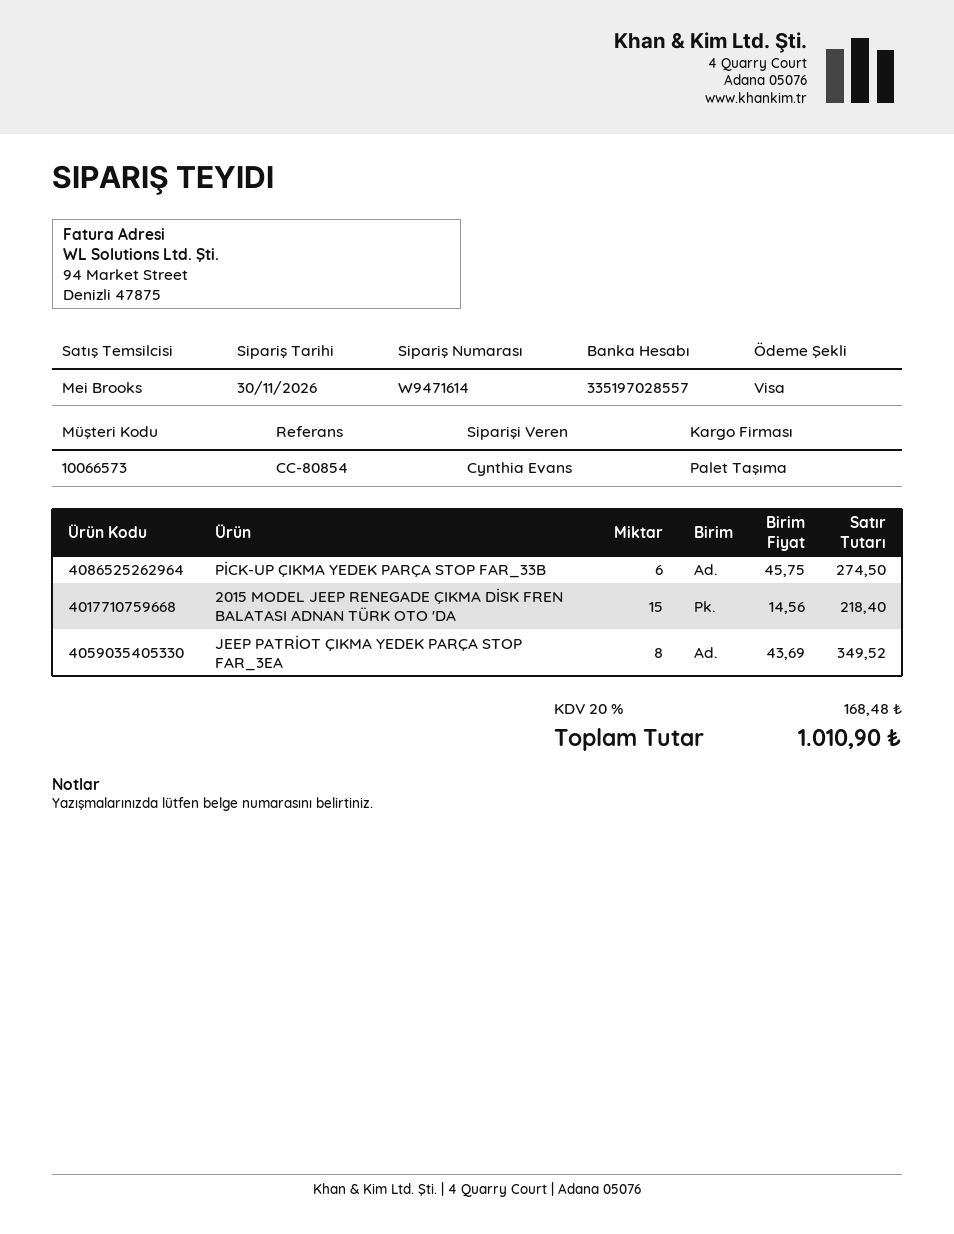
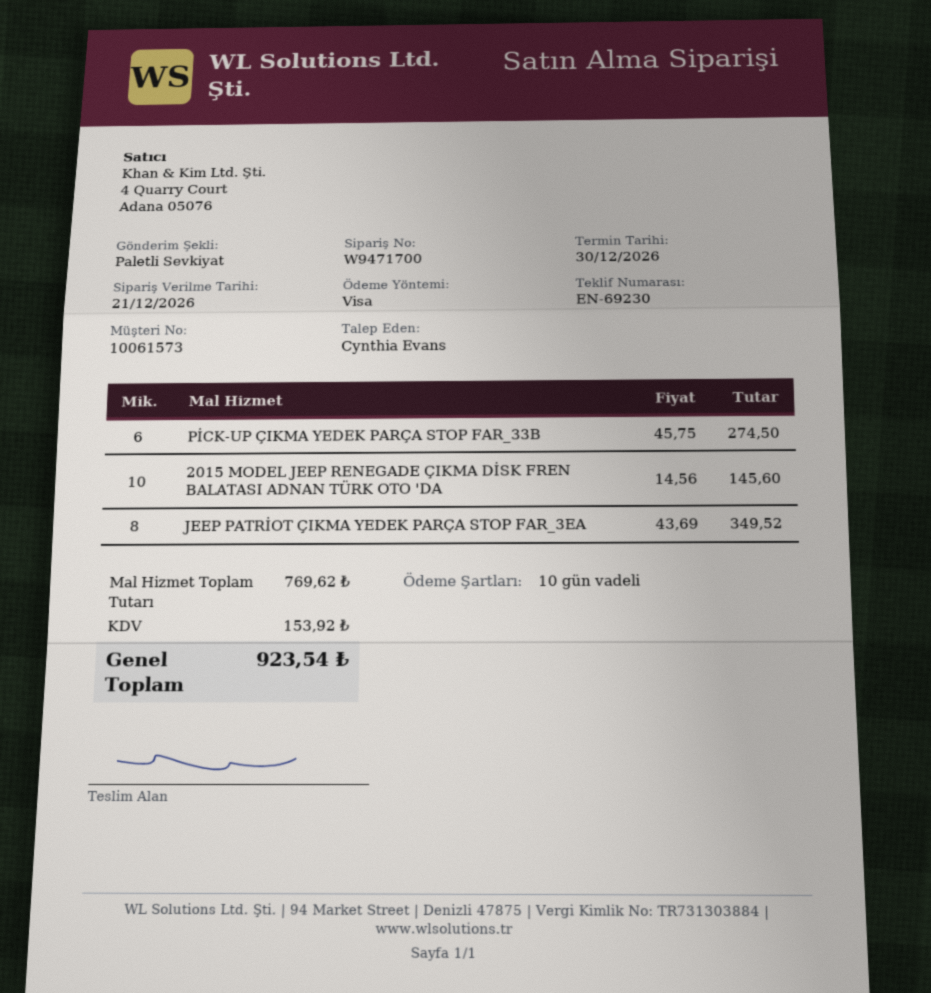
order number: W9471614 -> W9471700
order date: 2026-11-30 -> 2026-12-21
customer number: 10066573 -> 10061573
2015 MODEL JEEP RENEGADE ÇIKMA DİSK FREN BALATASI ADNAN TÜRK OTO 'DA: 15 x 14.56 = 218.40 -> 10 x 14.56 = 145.60
tax: 168.48 -> 153.92
total: 1010.90 -> 923.54

